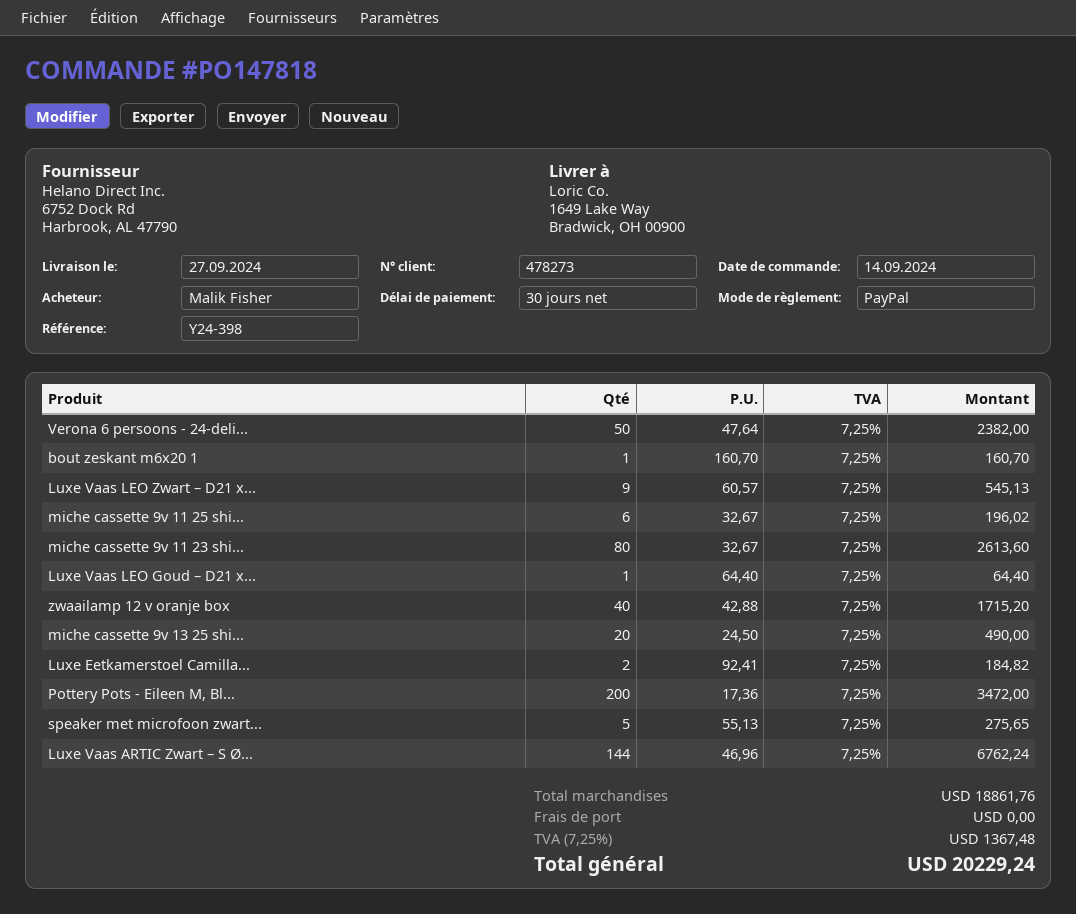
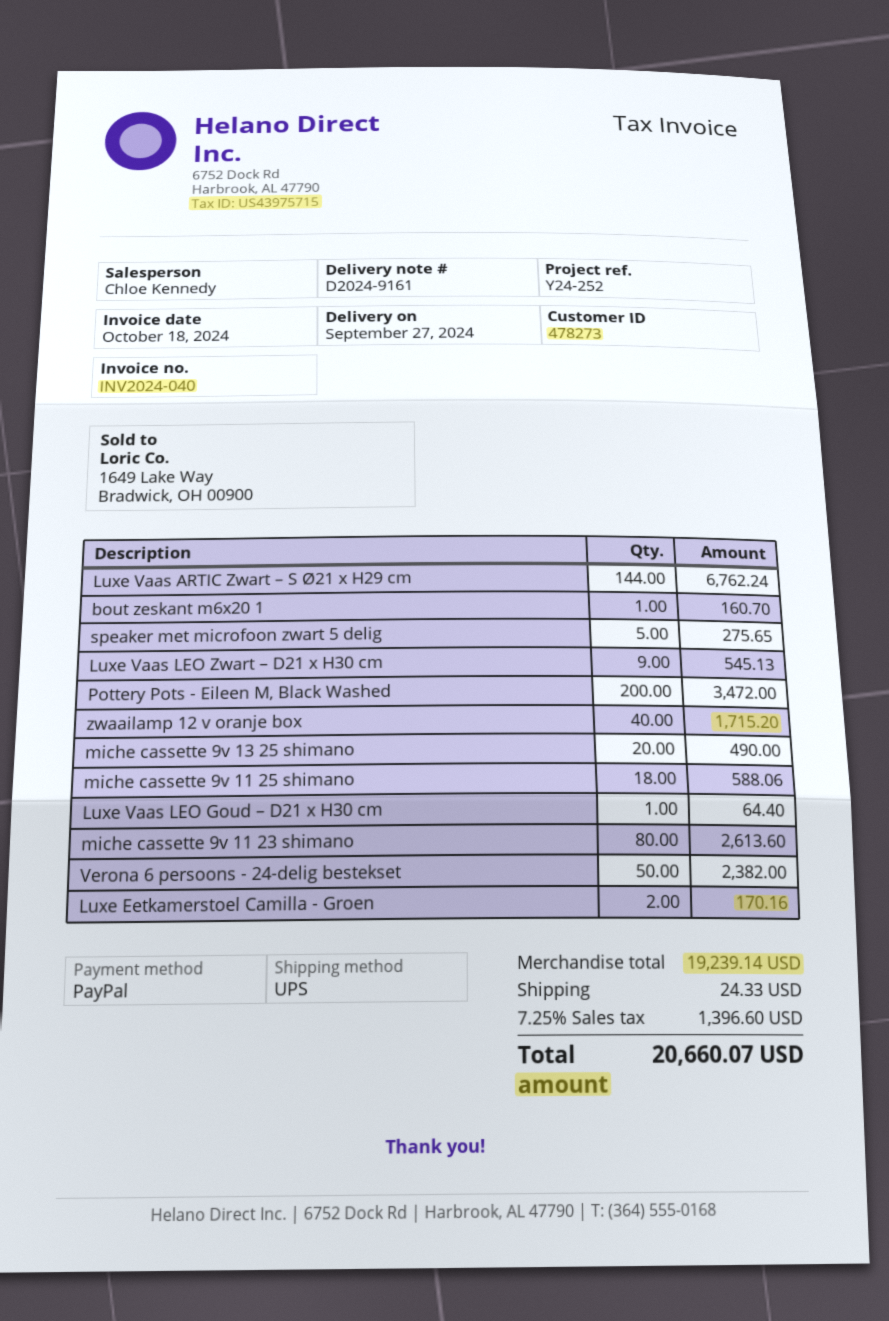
reference: Y24-398 -> Y24-252
miche cassette 9v 11 25 shi...: 6 for 196.02 -> 18 for 588.06
Luxe Eetkamerstoel Camilla...: 2 for 184.82 -> 2 for 170.16
subtotal: 18861.76 -> 19239.14
shipping: 0.00 -> 24.33
tax: 7.25% = 1367.48 -> 7.25% = 1396.60
total: 20229.24 -> 20660.07

